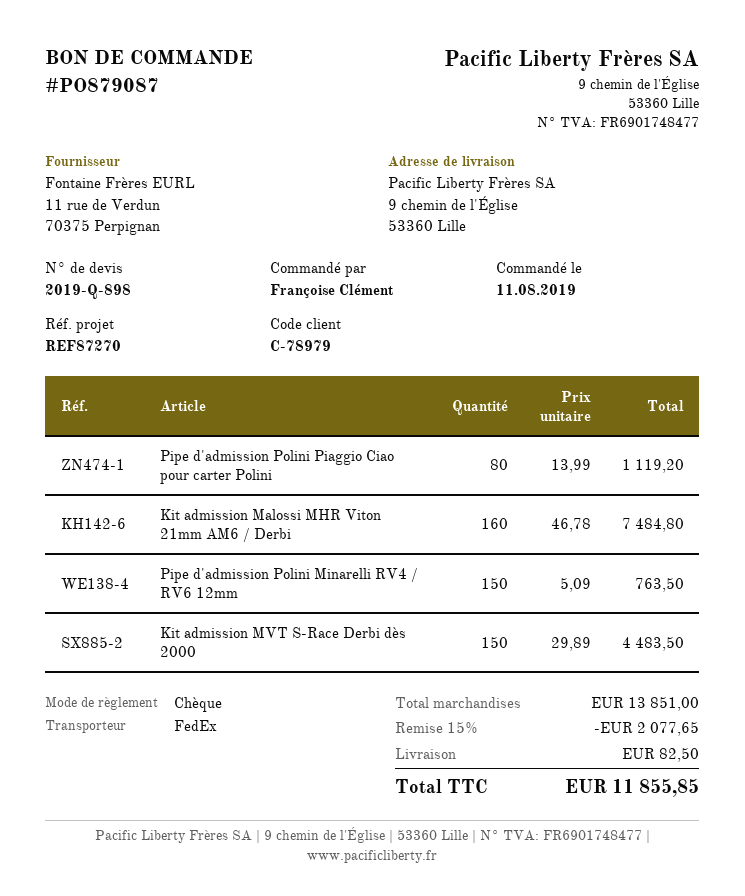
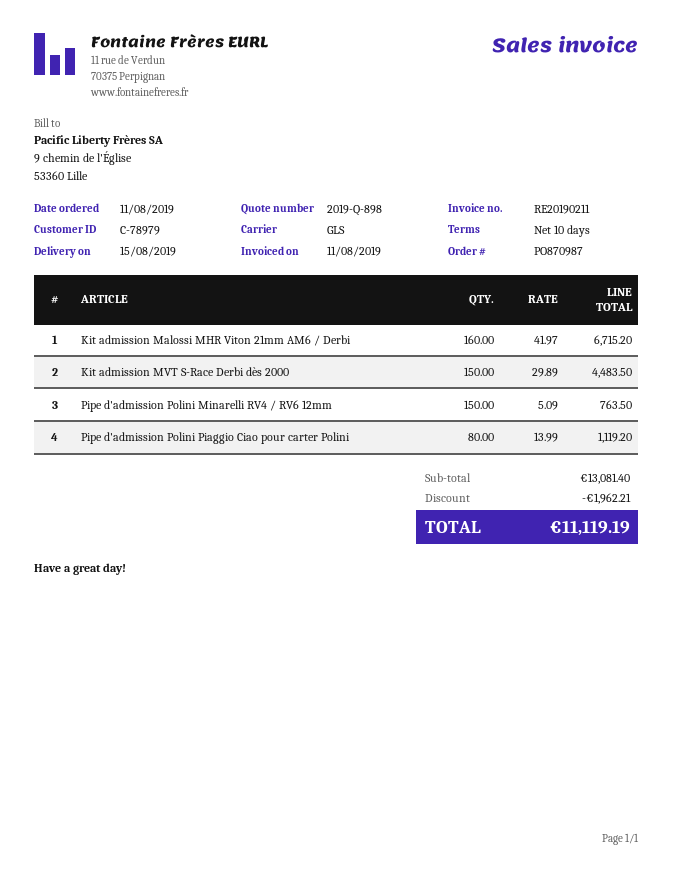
order number: PO879087 -> PO870987
shipping method: FedEx -> GLS
Kit admission Malossi MHR Viton 21mm AM6 / Derbi: 160 x 46.78 = 7484.80 -> 160 x 41.97 = 6715.20
subtotal: 13851.00 -> 13081.40
discount: 2077.65 -> 1962.21
shipping: 82.50 -> none
total: 11855.85 -> 11119.19

